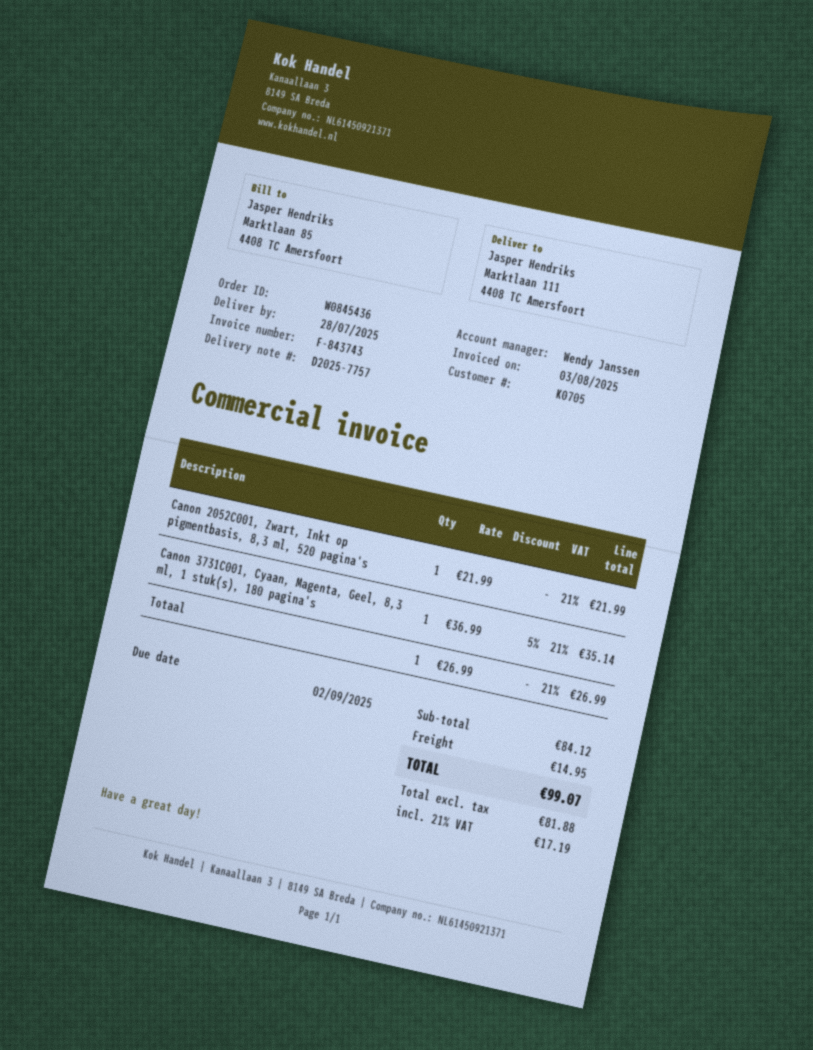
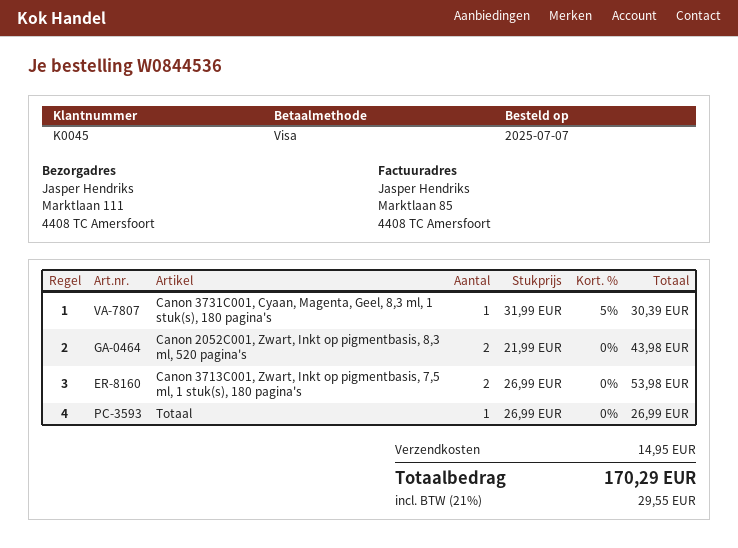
order number: W0845436 -> W0844536
customer number: K0705 -> K0045
Canon 2052C001, Zwart, Inkt op pigmentbasis, 8,3 ml, 520 pagina's: 1 x 21.99 = 21.99 -> 2 x 21.99 = 43.98
Canon 3731C001, Cyaan, Magenta, Geel, 8,3 ml, 1 stuk(s), 180 pagina's: 1 x 36.99 - 5% = 35.14 -> 1 x 31.99 - 5% = 30.39
Canon 3713C001, Zwart, Inkt op pigmentbasis, 7,5 ml, 1 stuk(s), 180 pagina's: none -> 2 x 26.99 = 53.98
tax: 21% = 17.19 -> 21% = 29.55
total: 99.07 -> 170.29

